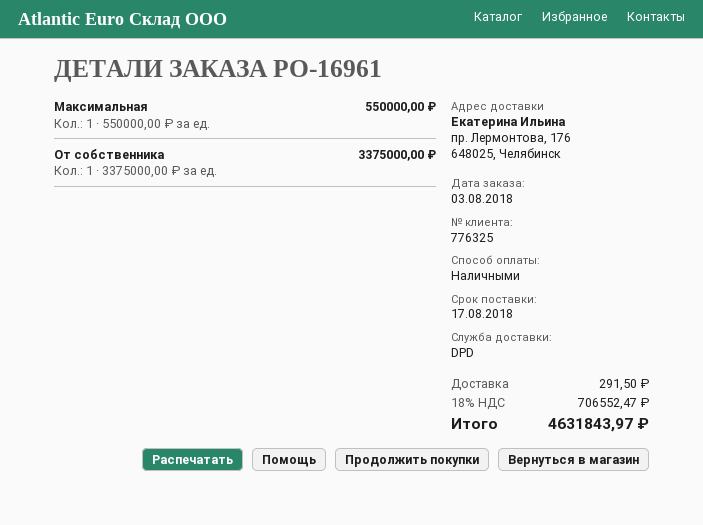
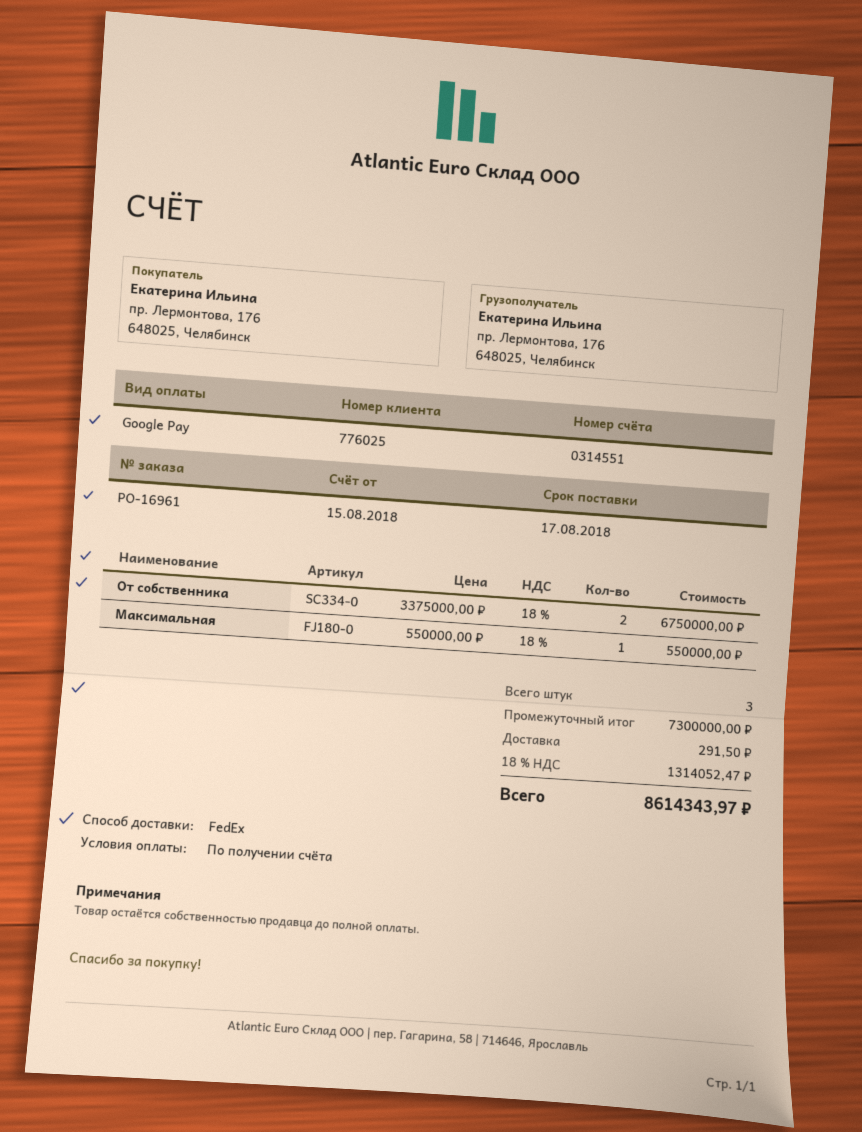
customer number: 776325 -> 776025
payment method: cash -> Google Pay
shipping method: DPD -> FedEx
От собственника: 1 x 3375000.00 = 3375000.00 -> 2 x 3375000.00 = 6750000.00
tax: 18% = 706552.47 -> 18% = 1314052.47
total: 4631843.97 -> 8614343.97

